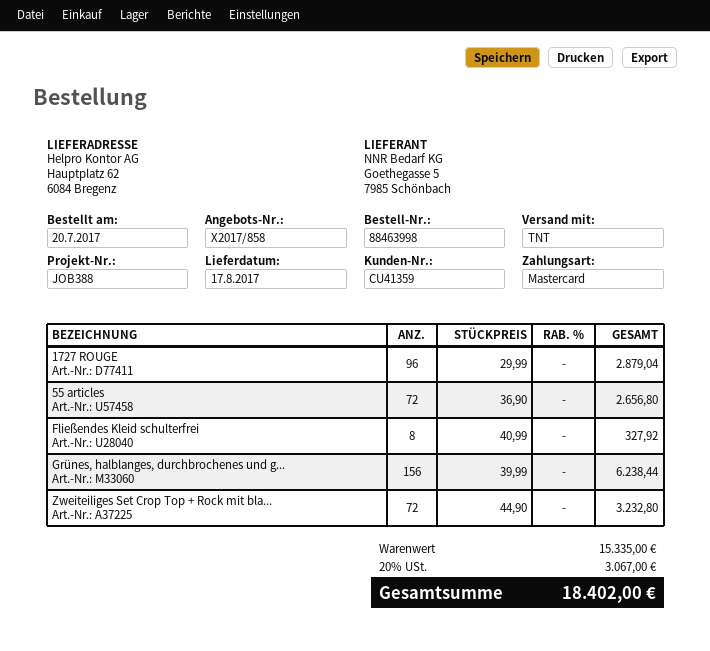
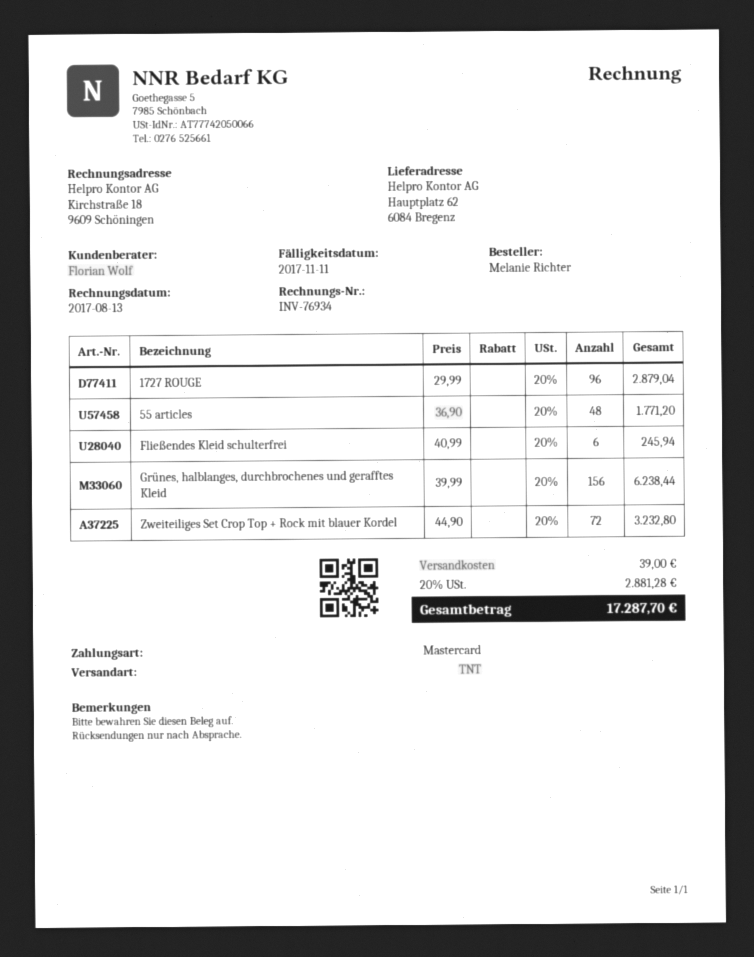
55 articles: 72 x 36.90 = 2656.80 -> 48 x 36.90 = 1771.20
Fließendes Kleid schulterfrei: 8 x 40.99 = 327.92 -> 6 x 40.99 = 245.94
shipping: none -> 39.00
tax: 20% = 3067.00 -> 20% = 2881.28
total: 18402.00 -> 17287.70

